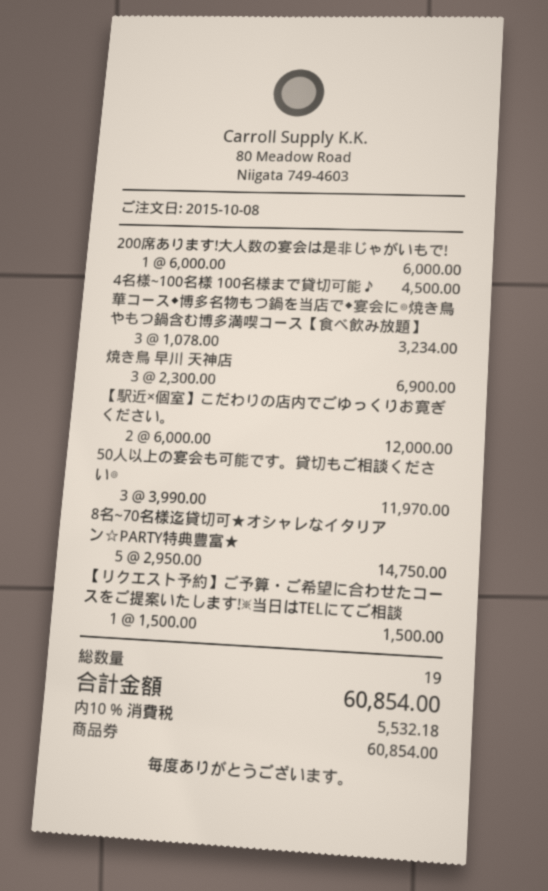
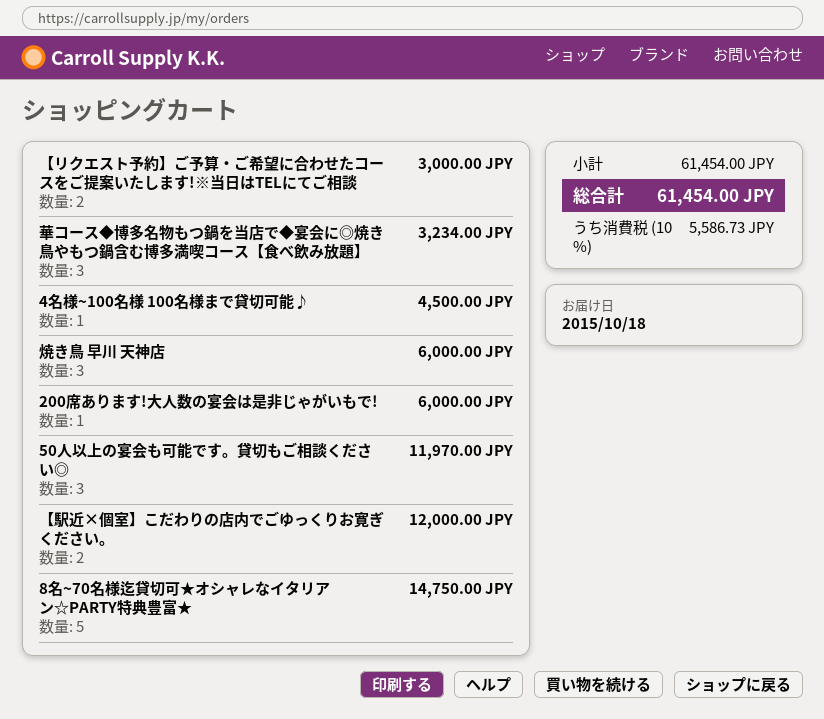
焼き鳥 早川 天神店: 3 for 6900.00 -> 3 for 6000.00
【リクエスト予約】ご予算・ご希望に合わせたコースをご提案いたします!※当日はTELにてご相談: 1 for 1500.00 -> 2 for 3000.00
tax: 10% = 5532.18 -> 10% = 5586.73
total: 60854.00 -> 61454.00

